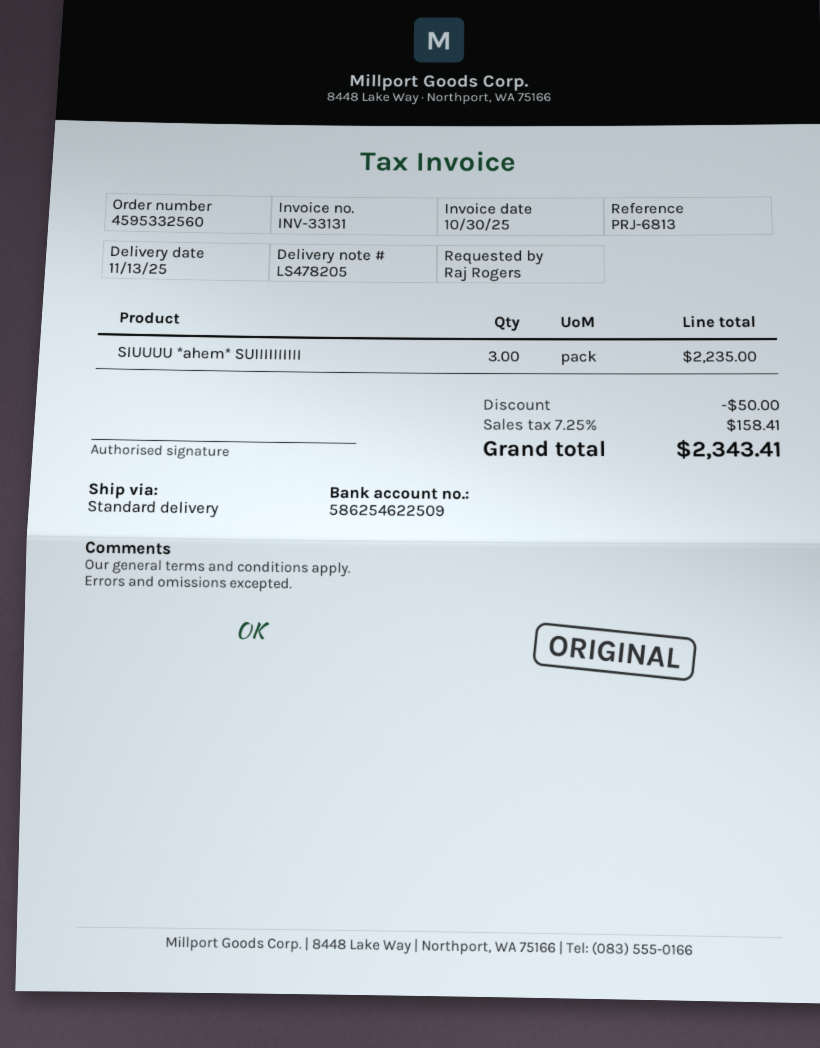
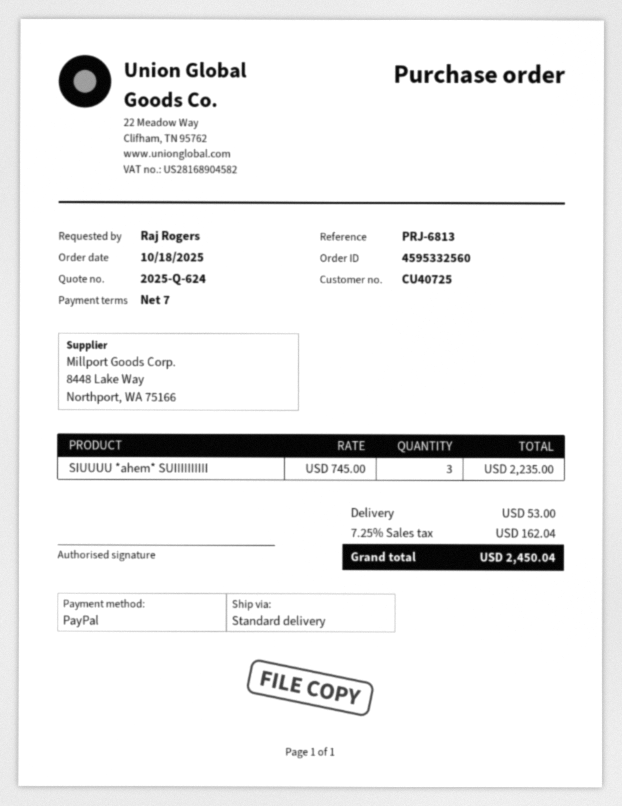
discount: 50.00 -> none
shipping: none -> 53.00
tax: 7.25% = 158.41 -> 7.25% = 162.04
total: 2343.41 -> 2450.04

